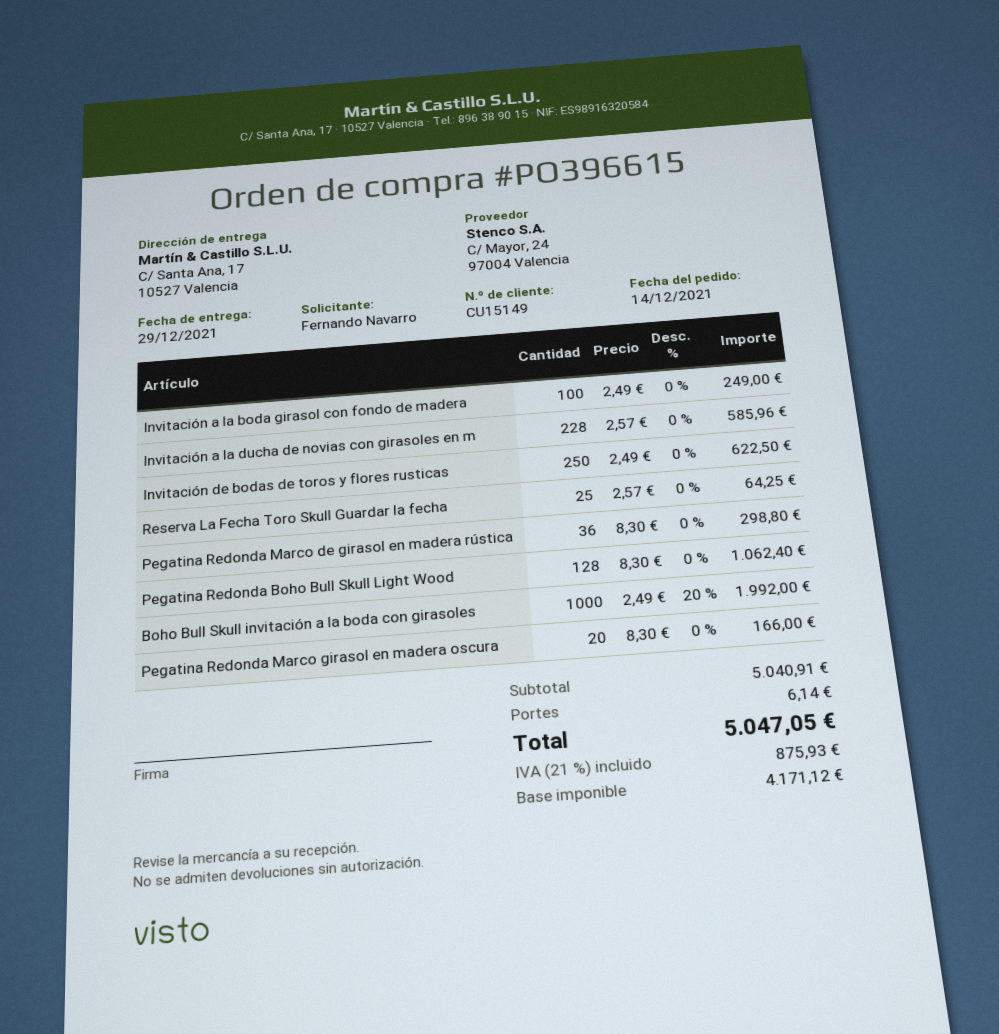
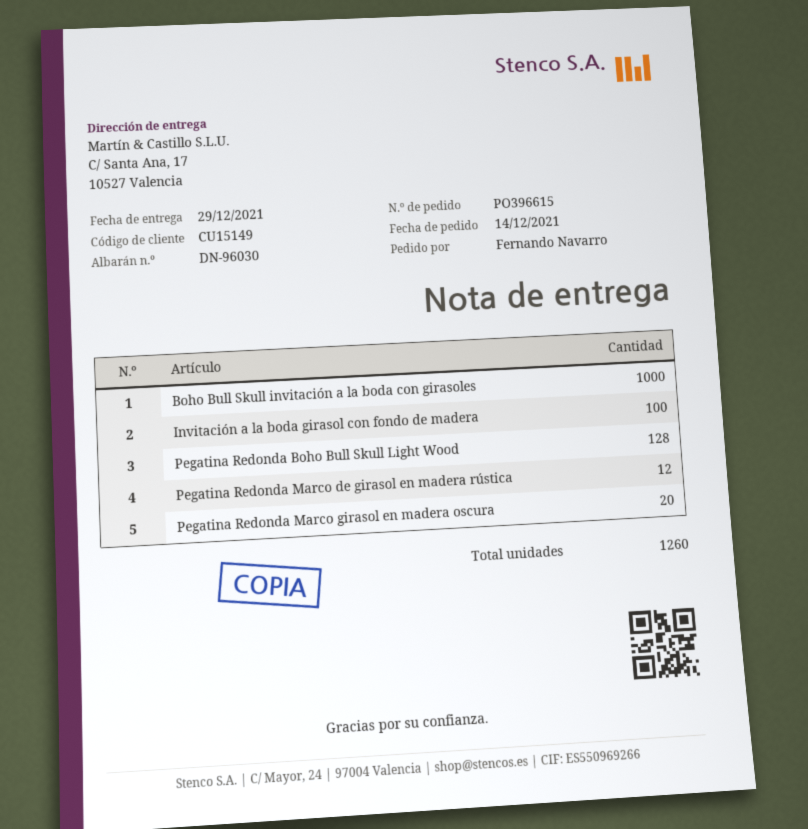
Invitación a la ducha de novias con girasoles en m: 228 -> none
Invitación de bodas de toros y flores rusticas: 250 -> none
Reserva La Fecha Toro Skull Guardar la fecha: 25 -> none
Pegatina Redonda Marco de girasol en madera rústica: 36 -> 12

